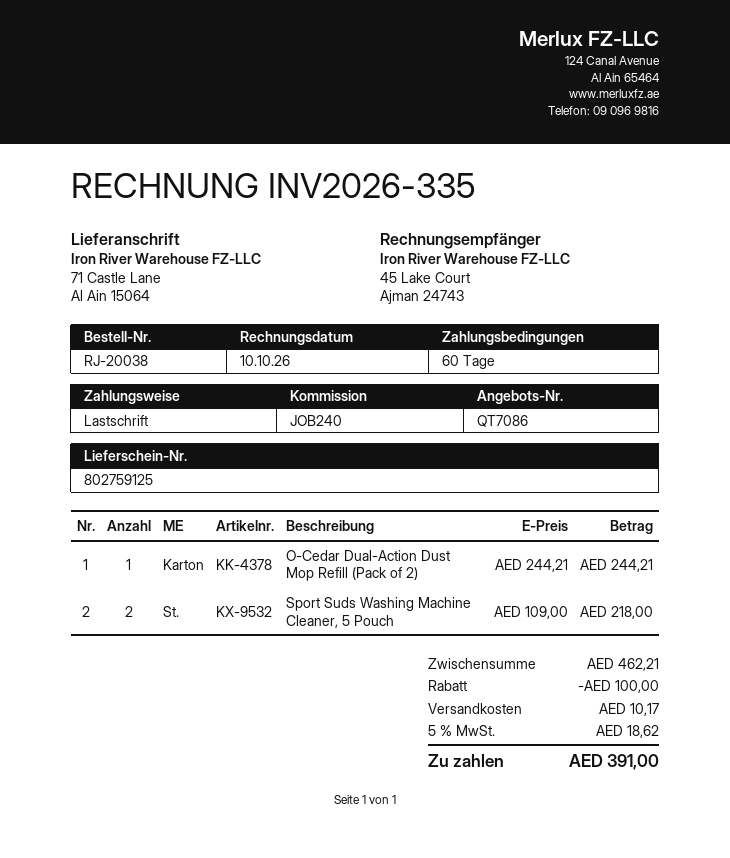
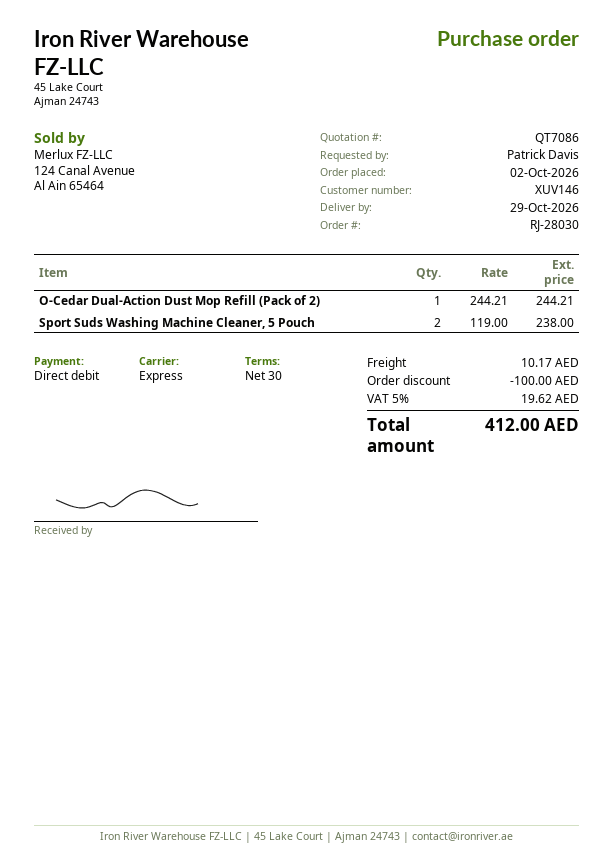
order number: RJ-20038 -> RJ-28030
payment terms: 60 days -> 30 days
Sport Suds Washing Machine Cleaner, 5 Pouch: 2 x 109.00 = 218.00 -> 2 x 119.00 = 238.00
tax: 5% = 18.62 -> 5% = 19.62
total: 391.00 -> 412.00

